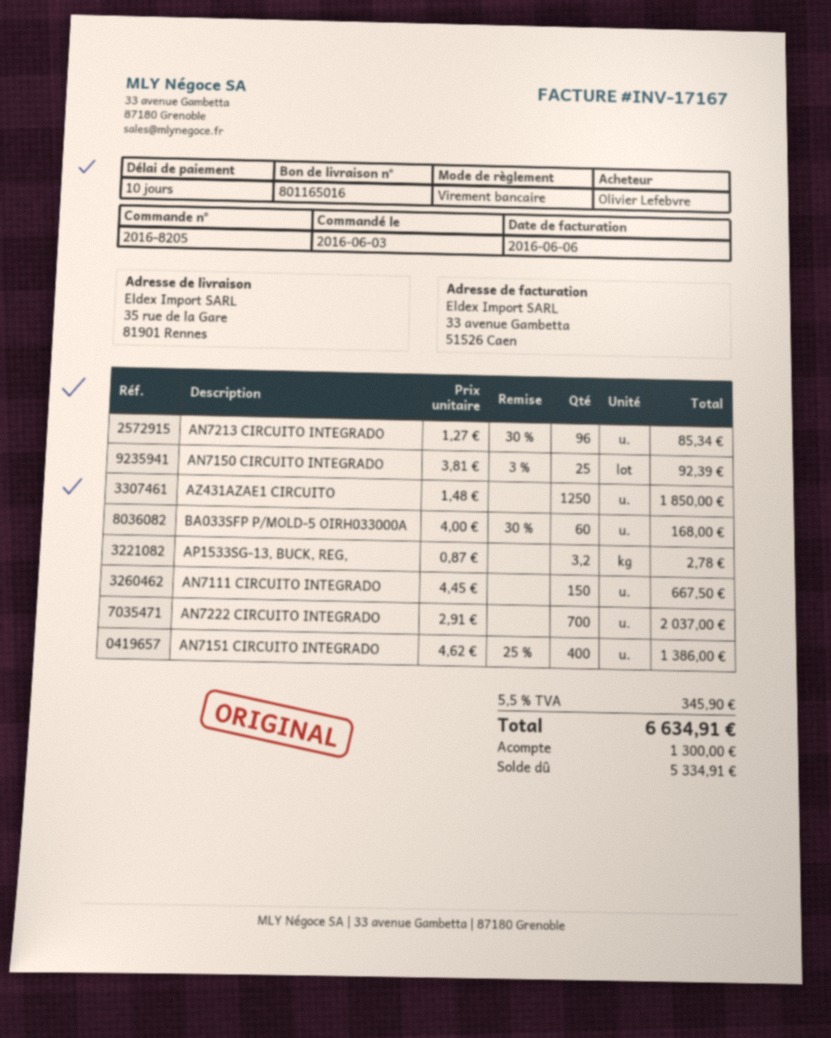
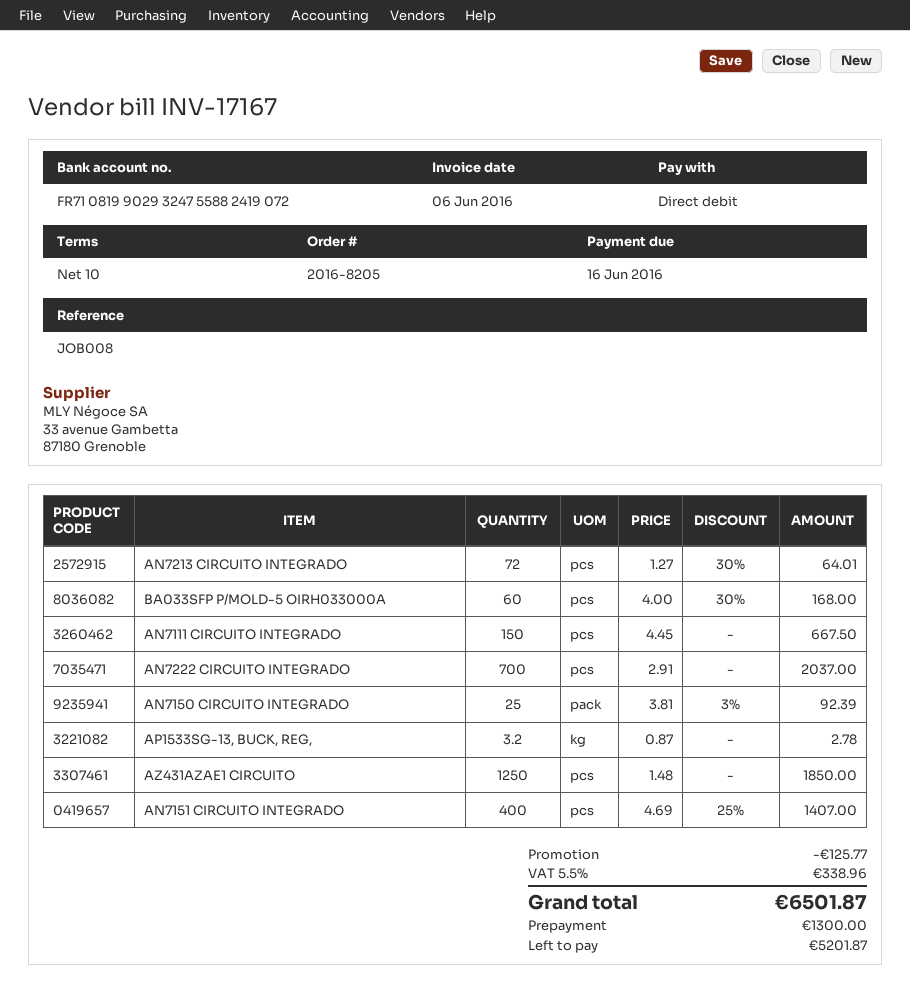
payment method: bank transfer -> direct debit
AN7213 CIRCUITO INTEGRADO: 96 x 1.27 - 30% = 85.34 -> 72 x 1.27 - 30% = 64.01
AN7151 CIRCUITO INTEGRADO: 400 x 4.62 - 25% = 1386.00 -> 400 x 4.69 - 25% = 1407.00
discount: none -> 125.77
tax: 5.5% = 345.90 -> 5.5% = 338.96
total: 6634.91 -> 6501.87
balance: 5334.91 -> 5201.87

